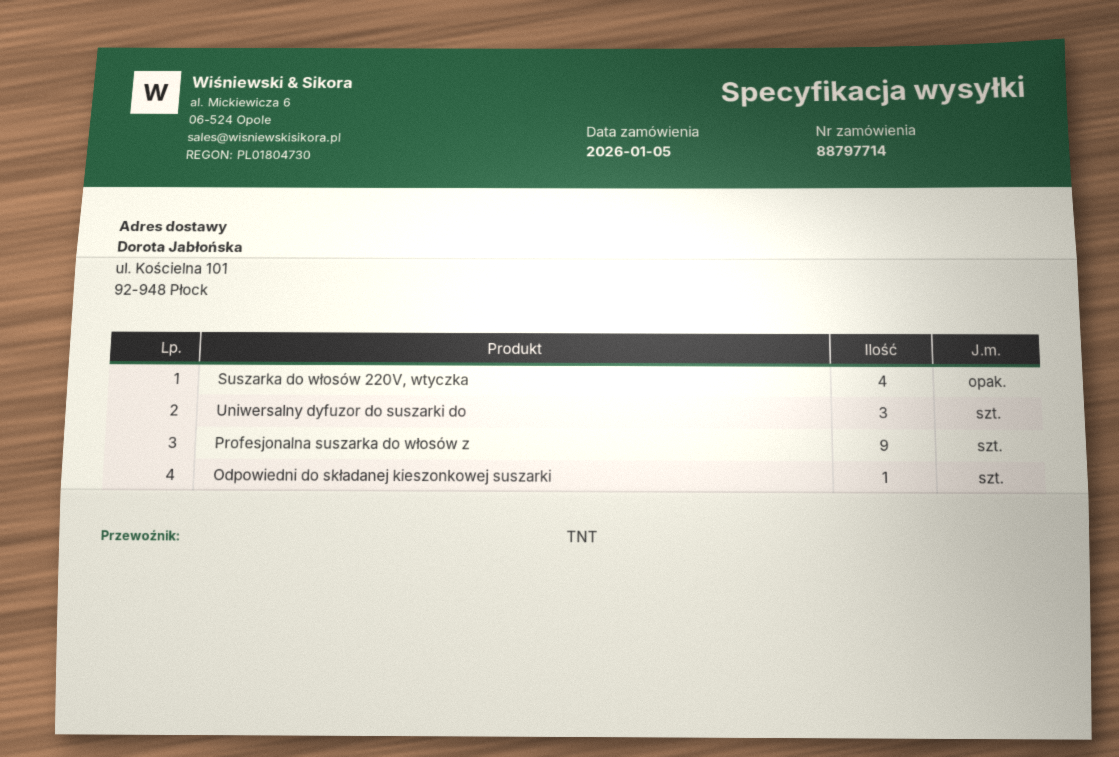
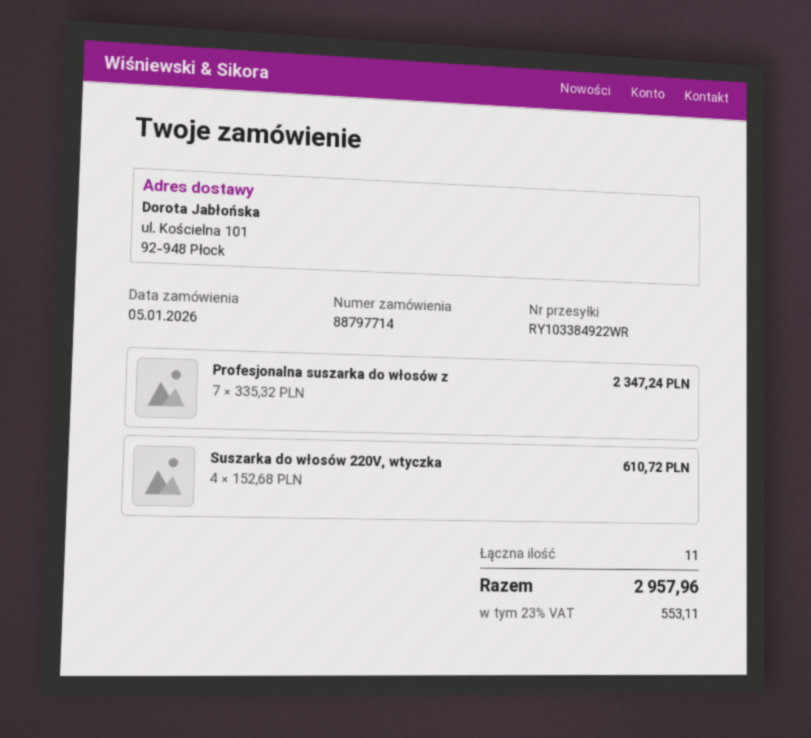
Uniwersalny dyfuzor do suszarki do: 3 -> none
Profesjonalna suszarka do włosów z: 9 -> 7
Odpowiedni do składanej kieszonkowej suszarki: 1 -> none

